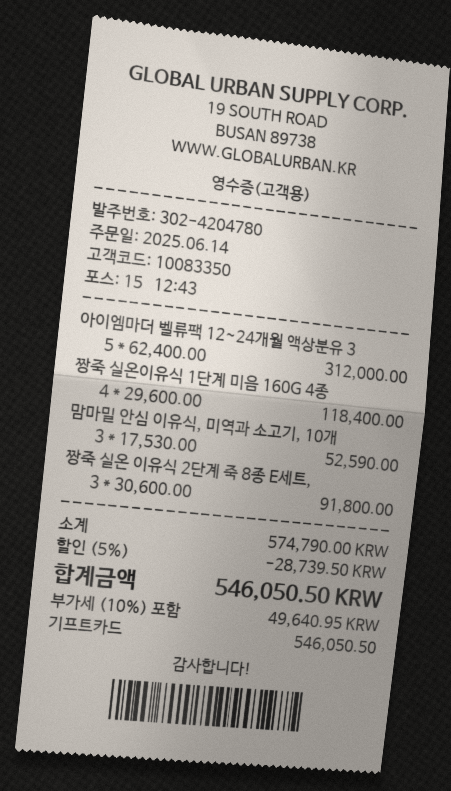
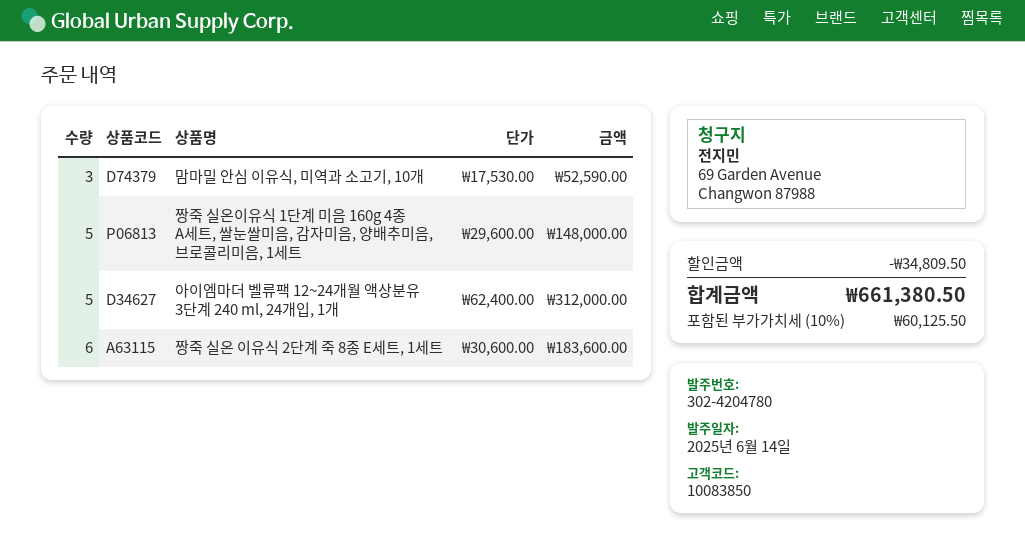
customer number: 10083350 -> 10083850
짱죽 실온이유식 1단계 미음 160G 4종: 4 x 29600.00 = 118400.00 -> 5 x 29600.00 = 148000.00
짱죽 실온 이유식 2단계 죽 8종 E세트,: 3 x 30600.00 = 91800.00 -> 6 x 30600.00 = 183600.00
discount: 28739.50 -> 34809.50
tax: 10% = 49640.95 -> 10% = 60125.50
total: 546050.50 -> 661380.50

